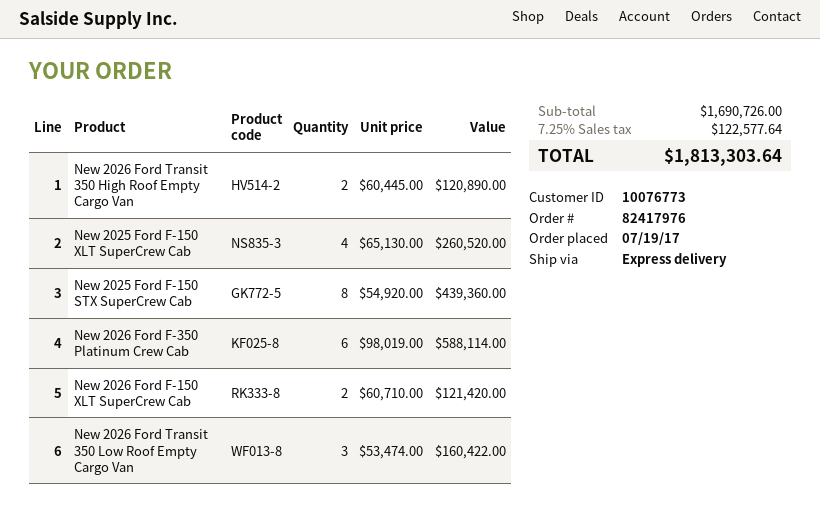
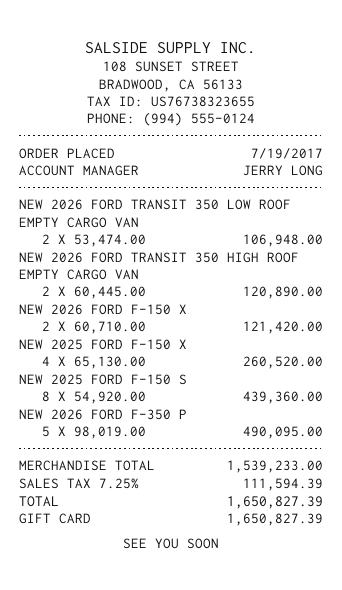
New 2026 Ford F-350 Platinum Crew Cab: 6 x 98019.00 = 588114.00 -> 5 x 98019.00 = 490095.00
New 2026 Ford Transit 350 Low Roof Empty Cargo Van: 3 x 53474.00 = 160422.00 -> 2 x 53474.00 = 106948.00
subtotal: 1690726.00 -> 1539233.00
tax: 7.25% = 122577.64 -> 7.25% = 111594.39
total: 1813303.64 -> 1650827.39

